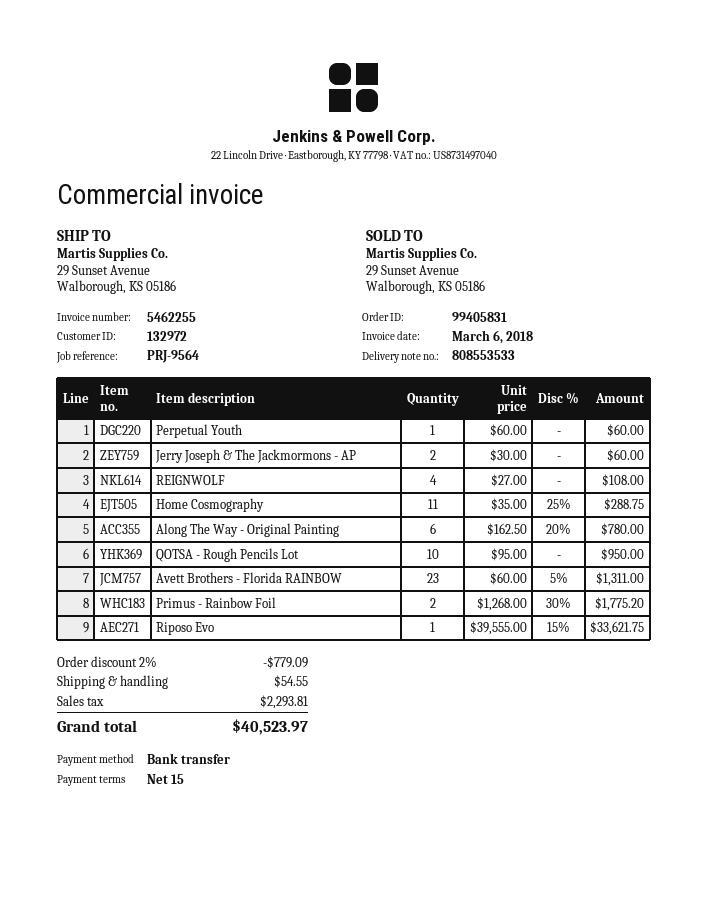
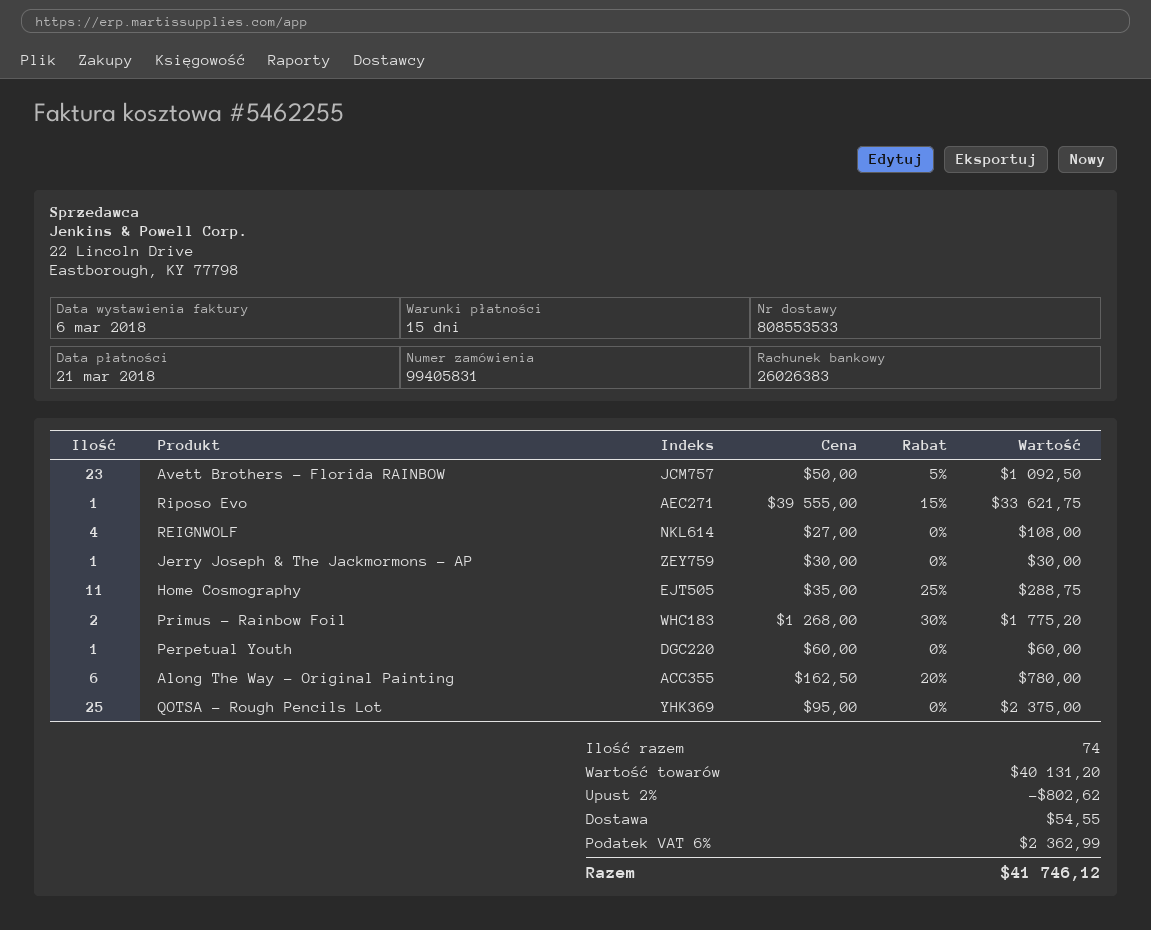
Jerry Joseph & The Jackmormons - AP: 2 x 30.00 = 60.00 -> 1 x 30.00 = 30.00
QOTSA - Rough Pencils Lot: 10 x 95.00 = 950.00 -> 25 x 95.00 = 2375.00
Avett Brothers - Florida RAINBOW: 23 x 60.00 - 5% = 1311.00 -> 23 x 50.00 - 5% = 1092.50
discount: 2% = 779.09 -> 2% = 802.62
tax: 2293.81 -> 2362.99
total: 40523.97 -> 41746.12

